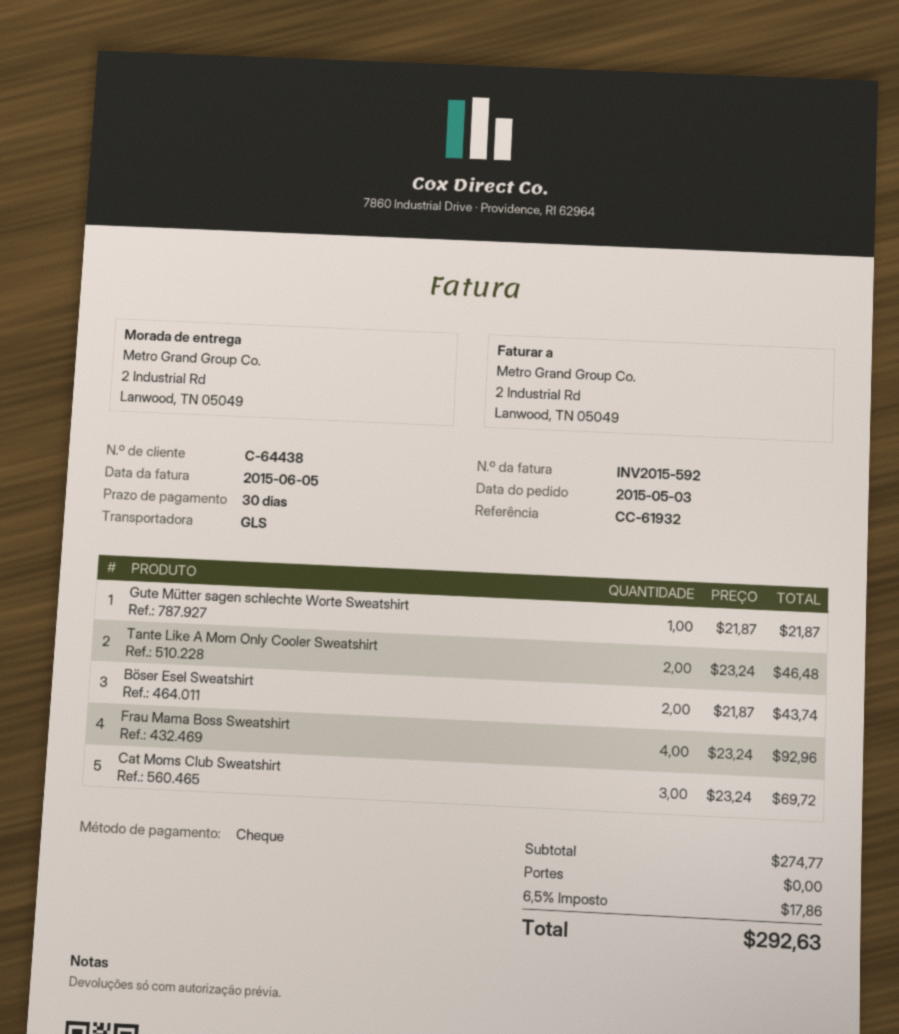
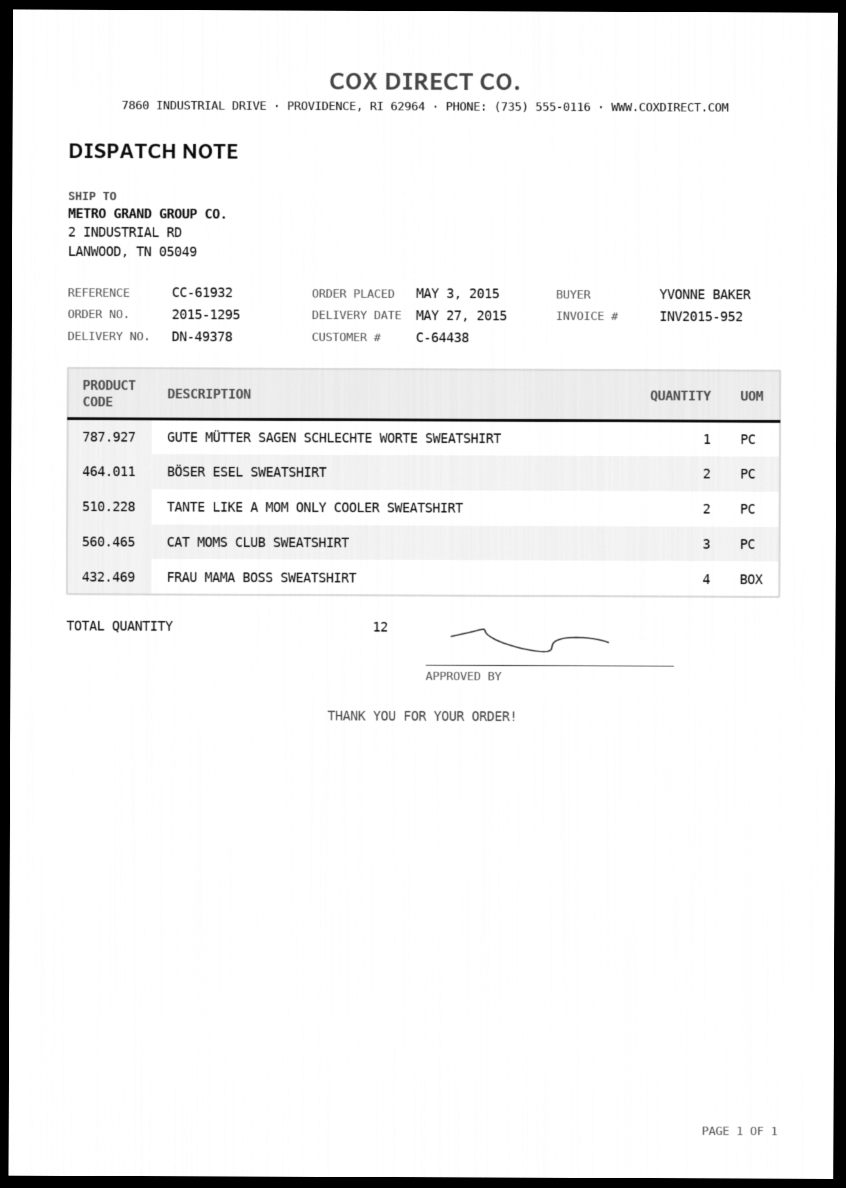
invoice number: INV2015-592 -> INV2015-952

